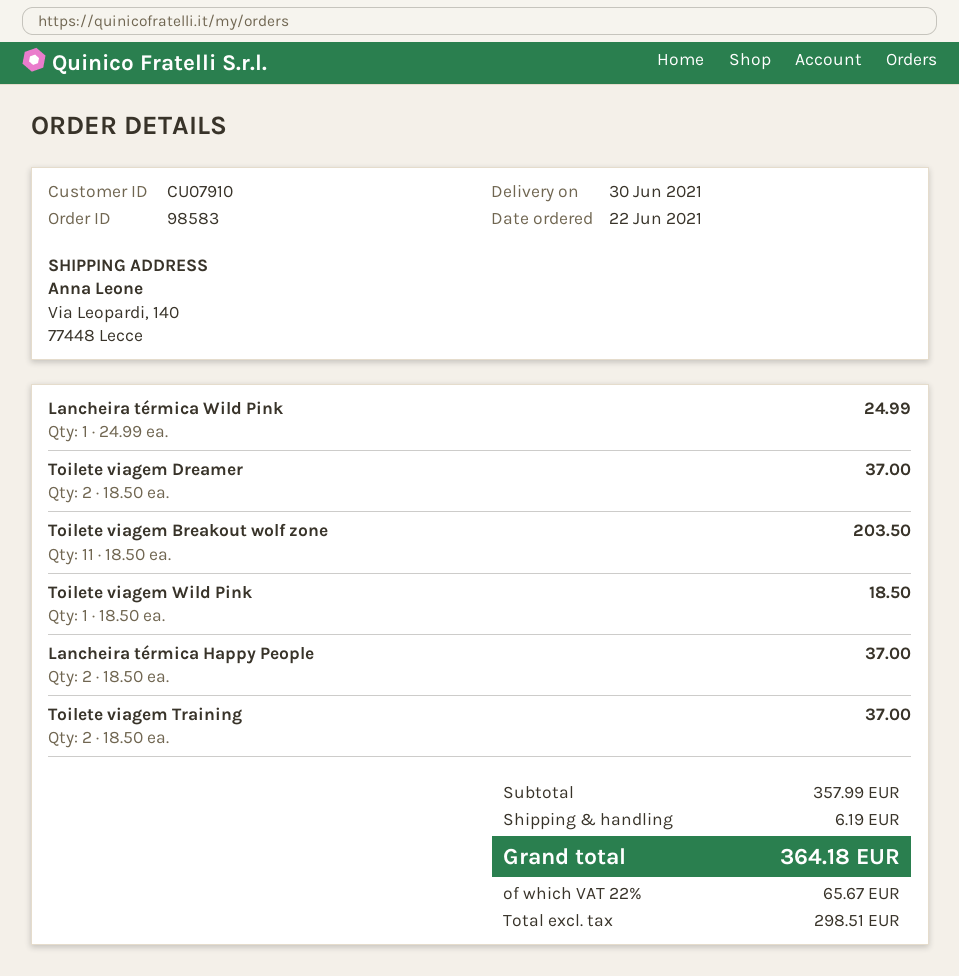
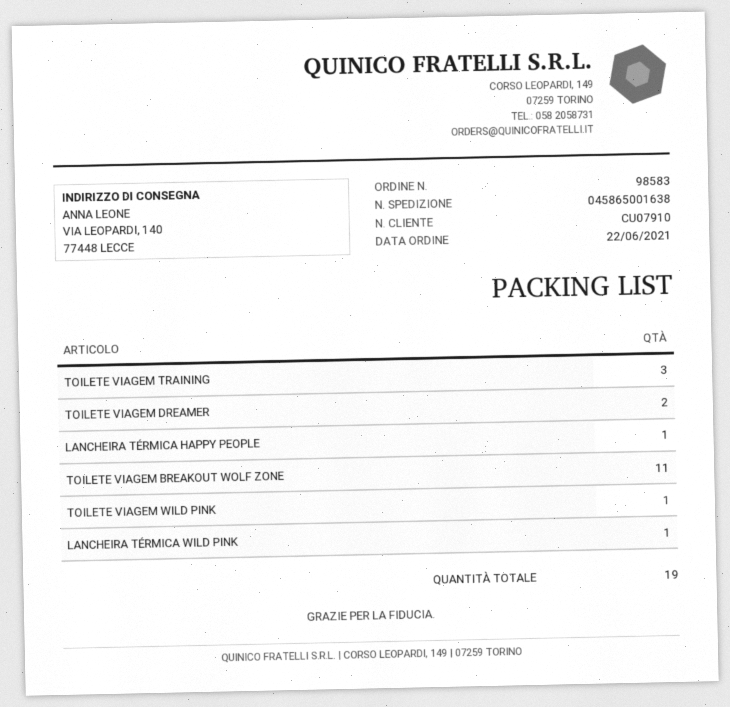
Lancheira térmica Happy People: 2 -> 1
Toilete viagem Training: 2 -> 3

